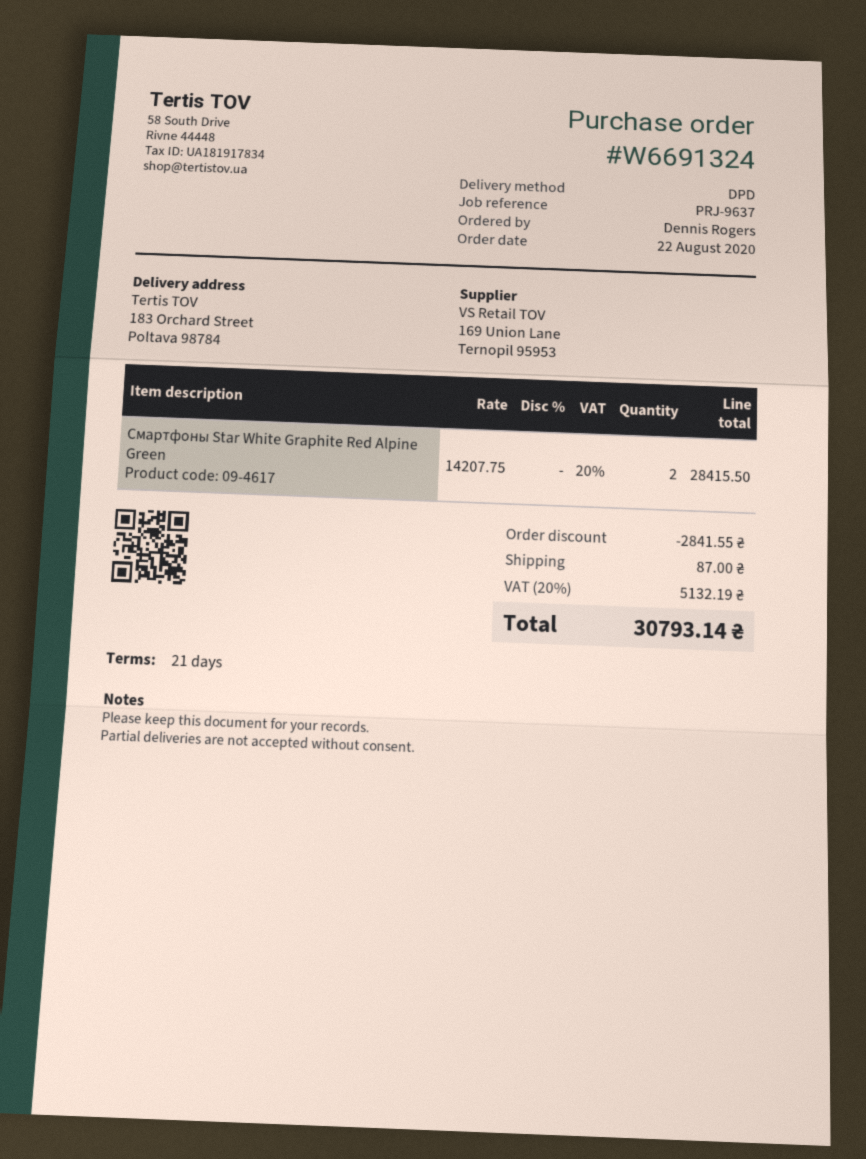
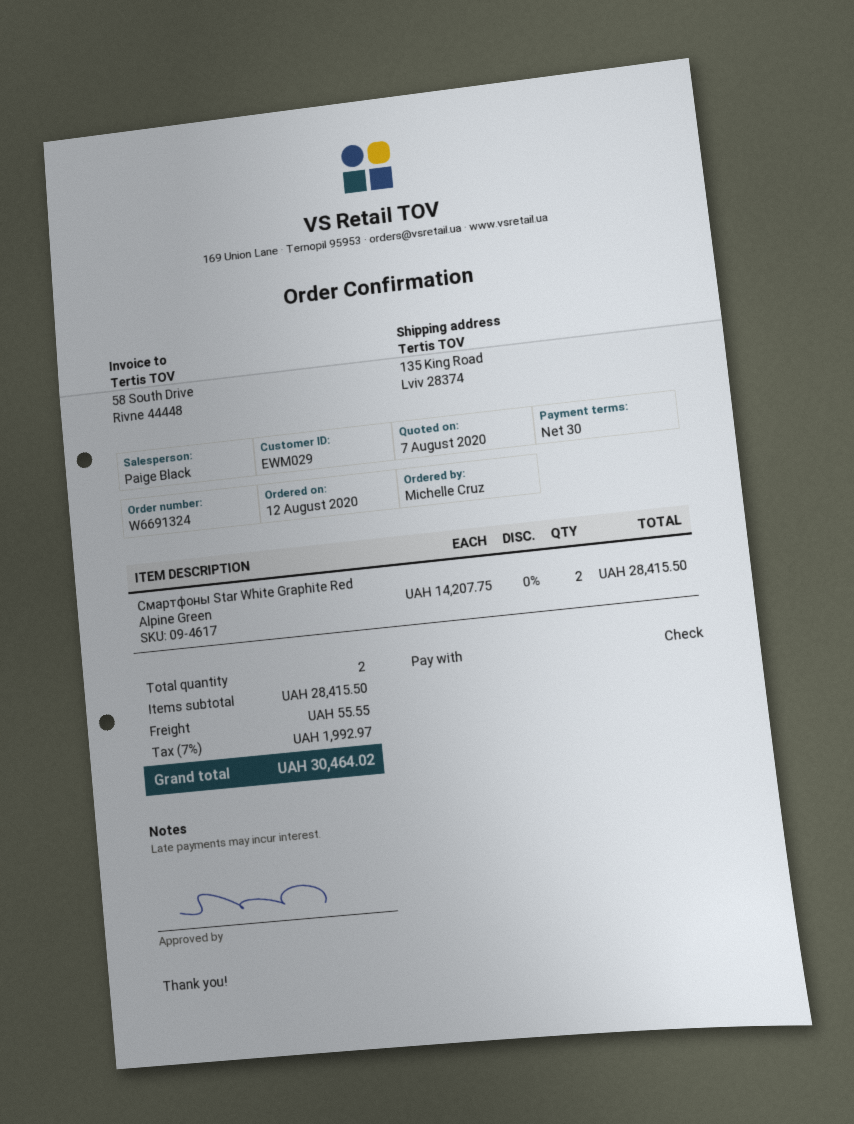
order date: 2020-08-22 -> 2020-08-12
payment terms: 21 days -> 30 days
ordered by: Dennis Rogers -> Michelle Cruz
ship to: 183 Orchard Street, Poltava 98784 -> 135 King Road, Lviv 28374
discount: 2841.55 -> none
shipping: 87.00 -> 55.55
tax: 20% = 5132.19 -> 7% = 1992.97
total: 30793.14 -> 30464.02

